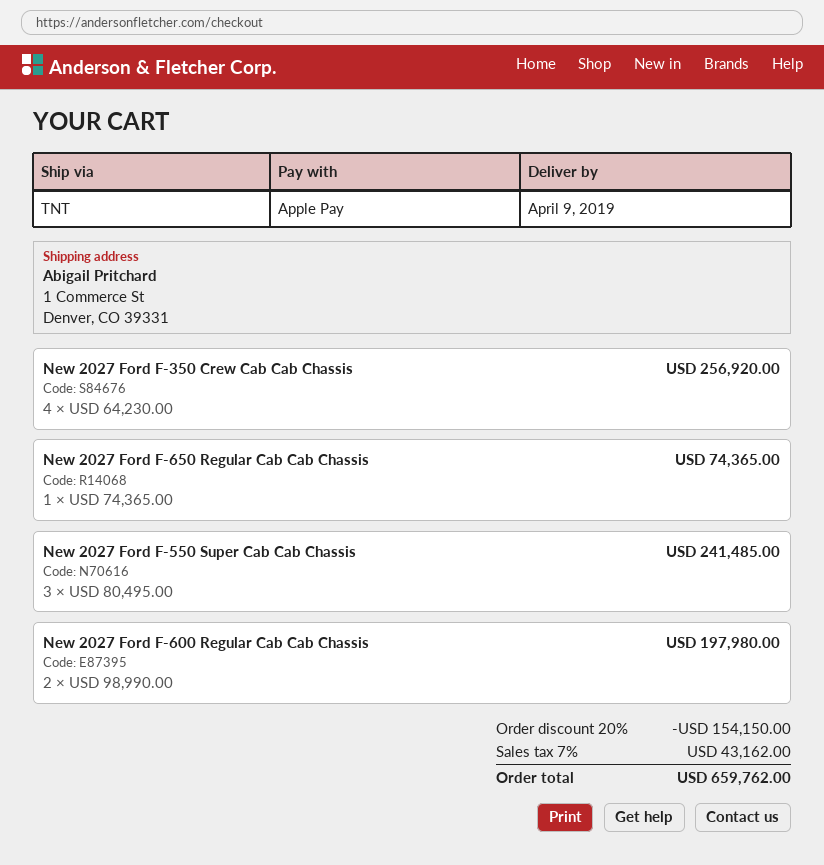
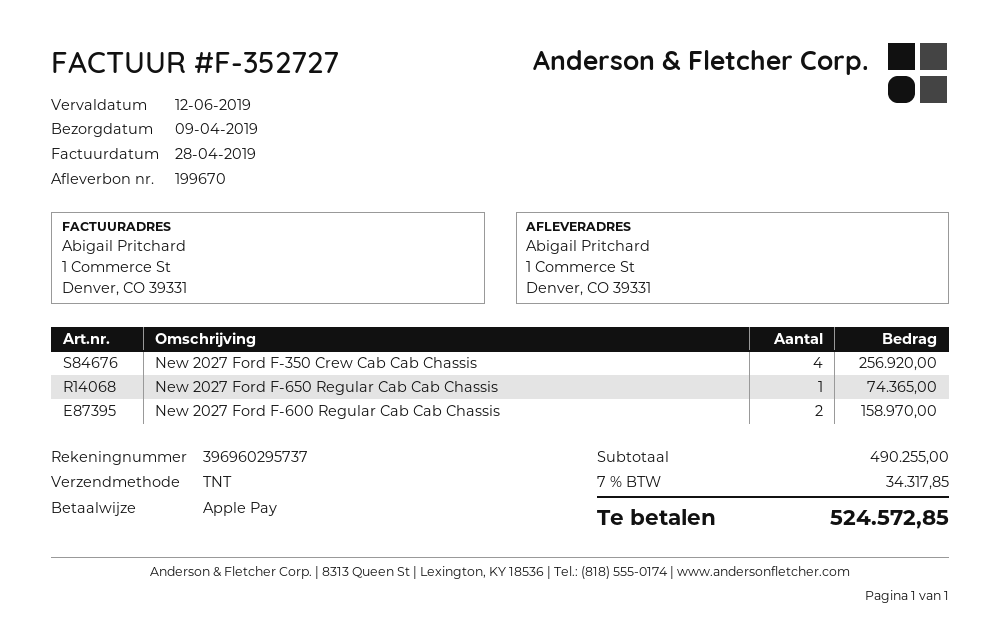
New 2027 Ford F-550 Super Cab Cab Chassis: 3 for 241485.00 -> none
New 2027 Ford F-600 Regular Cab Cab Chassis: 2 for 197980.00 -> 2 for 158970.00
discount: 20% = 154150.00 -> none
tax: 7% = 43162.00 -> 7% = 34317.85
total: 659762.00 -> 524572.85

